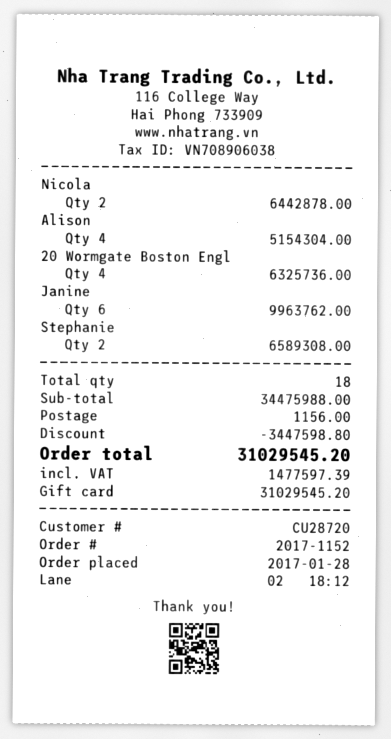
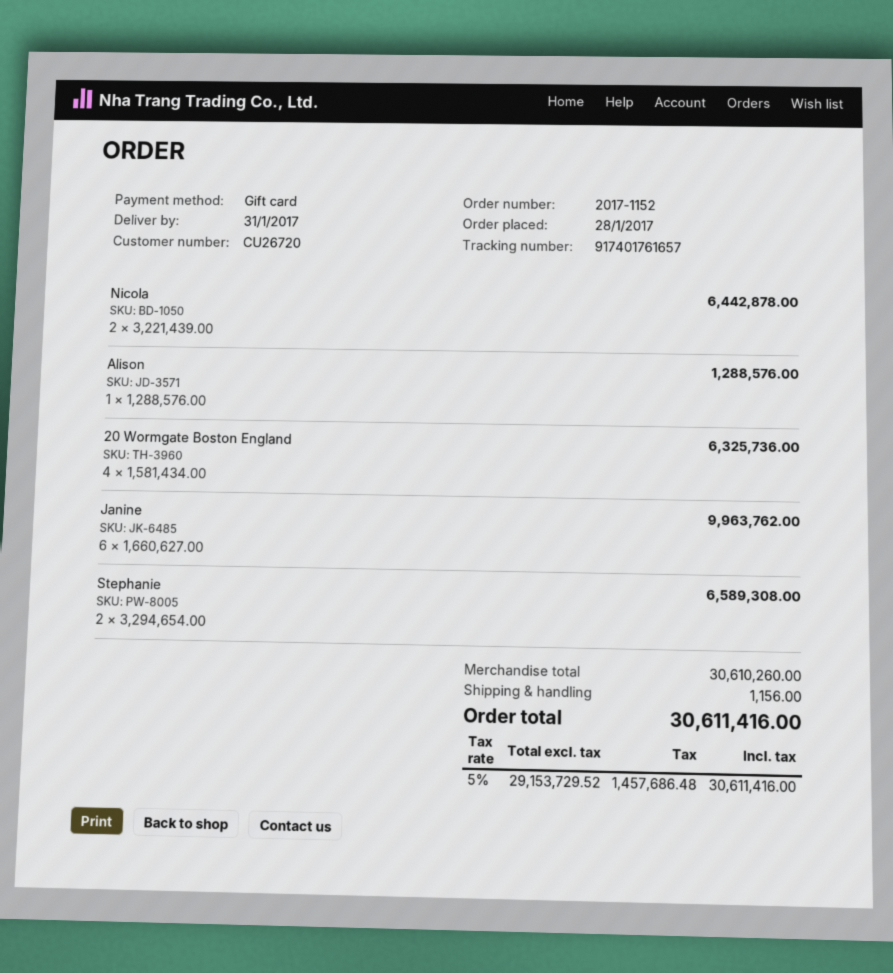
customer number: CU28720 -> CU26720
Alison: 4 for 5154304.00 -> 1 for 1288576.00
subtotal: 34475988.00 -> 30610260.00
discount: 3447598.80 -> none
tax: 1477597.39 -> 1457686.48
total: 31029545.20 -> 30611416.00

